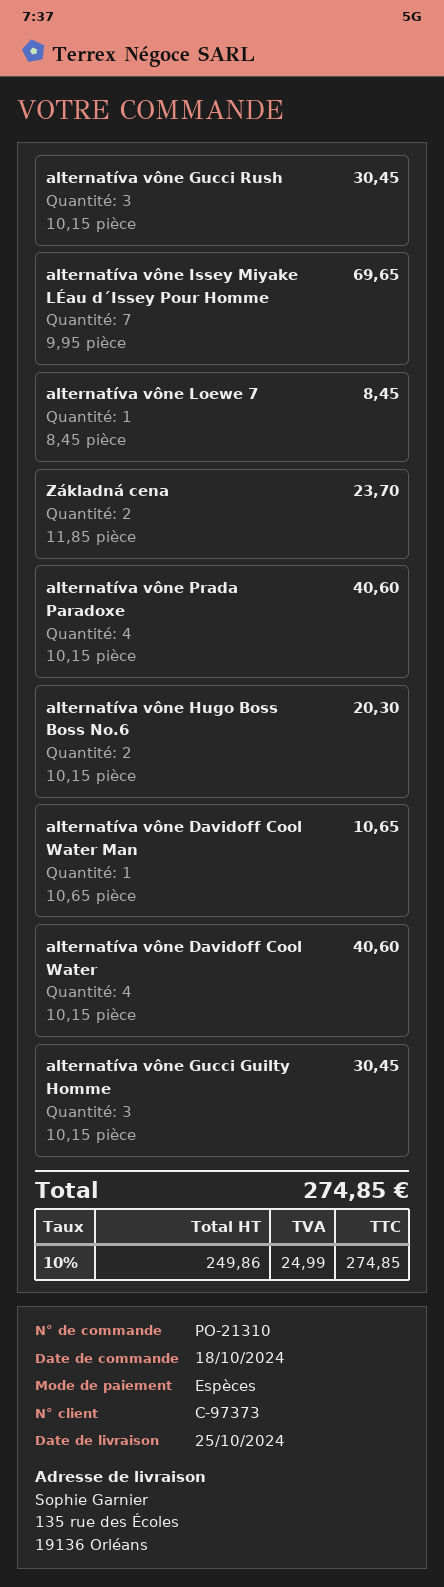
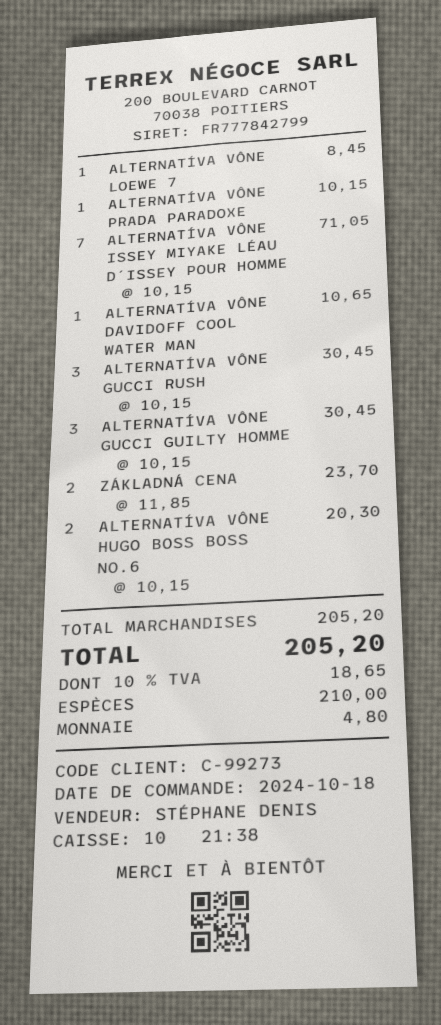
customer number: C-97373 -> C-99273
alternatíva vône Issey Miyake LÉau d´Issey Pour Homme: 7 x 9.95 = 69.65 -> 7 x 10.15 = 71.05
alternatíva vône Prada Paradoxe: 4 x 10.15 = 40.60 -> 1 x 10.15 = 10.15
alternatíva vône Davidoff Cool Water: 4 x 10.15 = 40.60 -> none
tax: 10% = 24.99 -> 10% = 18.65
total: 274.85 -> 205.20

